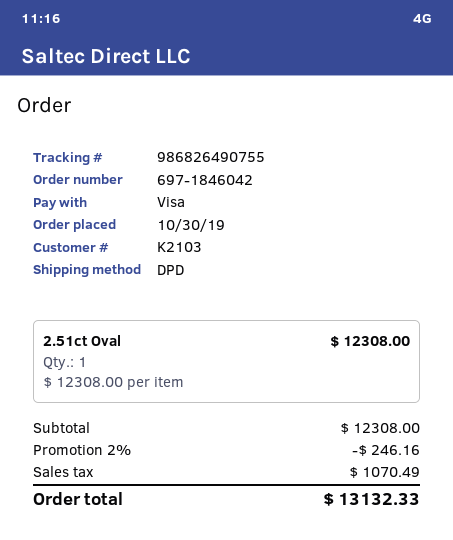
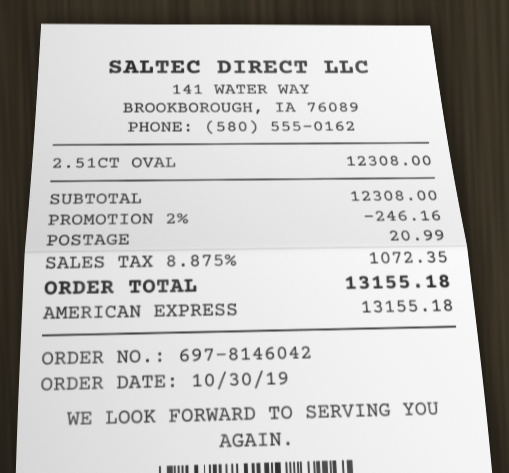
order number: 697-1846042 -> 697-8146042
payment method: Visa -> American Express
shipping: none -> 20.99
tax: 1070.49 -> 1072.35
total: 13132.33 -> 13155.18

